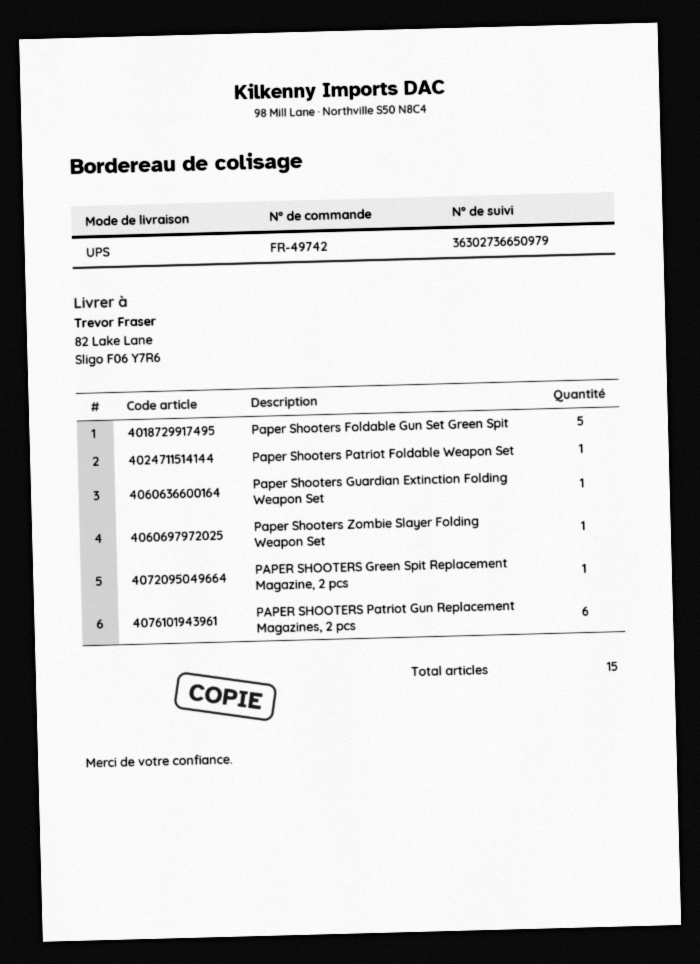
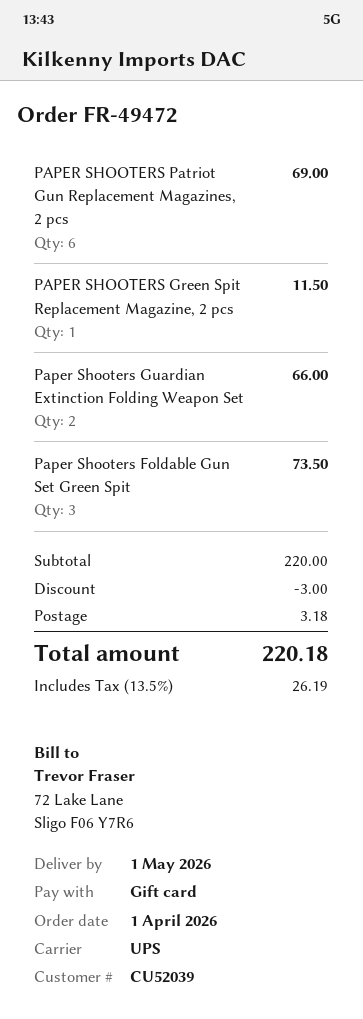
order number: FR-49742 -> FR-49472
Paper Shooters Foldable Gun Set Green Spit: 5 -> 3
Paper Shooters Patriot Foldable Weapon Set: 1 -> none
Paper Shooters Guardian Extinction Folding Weapon Set: 1 -> 2
Paper Shooters Zombie Slayer Folding Weapon Set: 1 -> none

